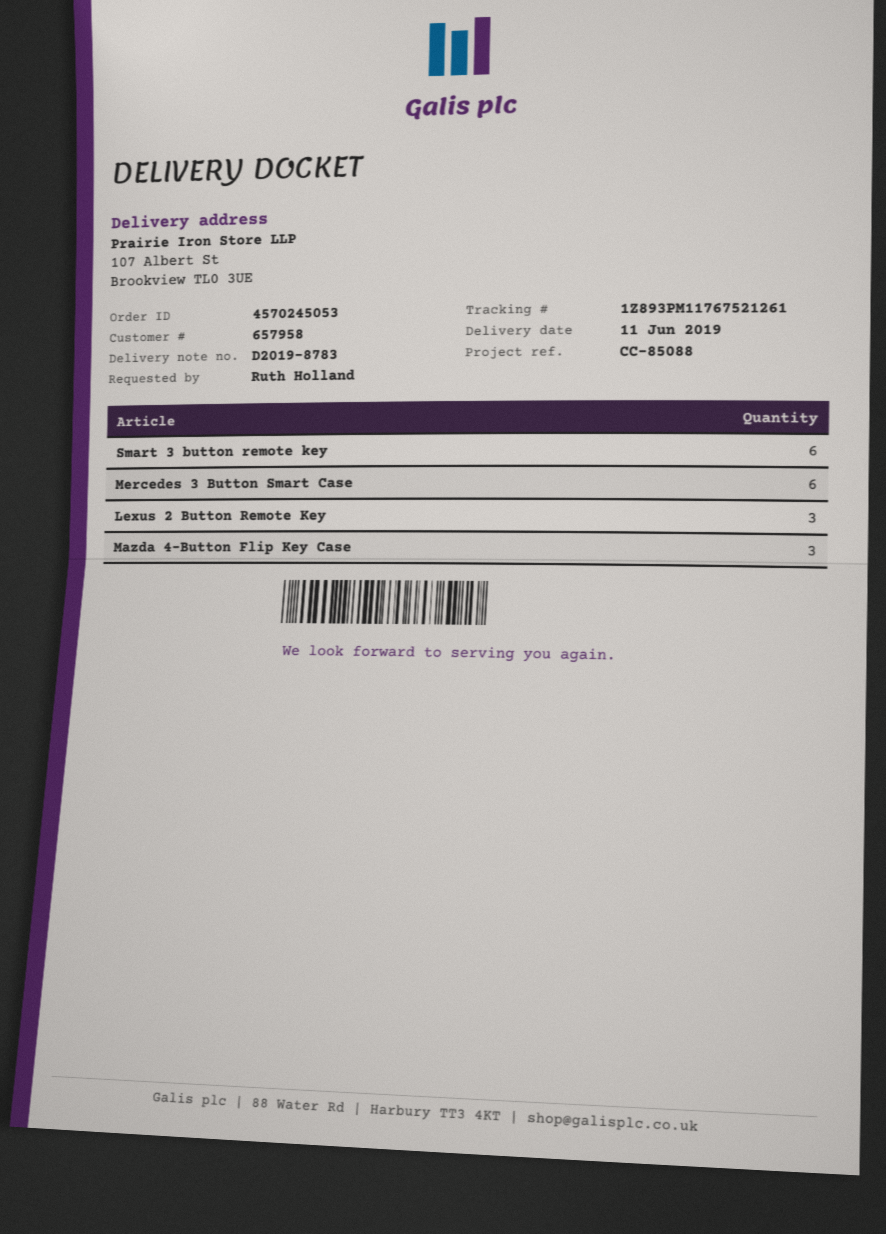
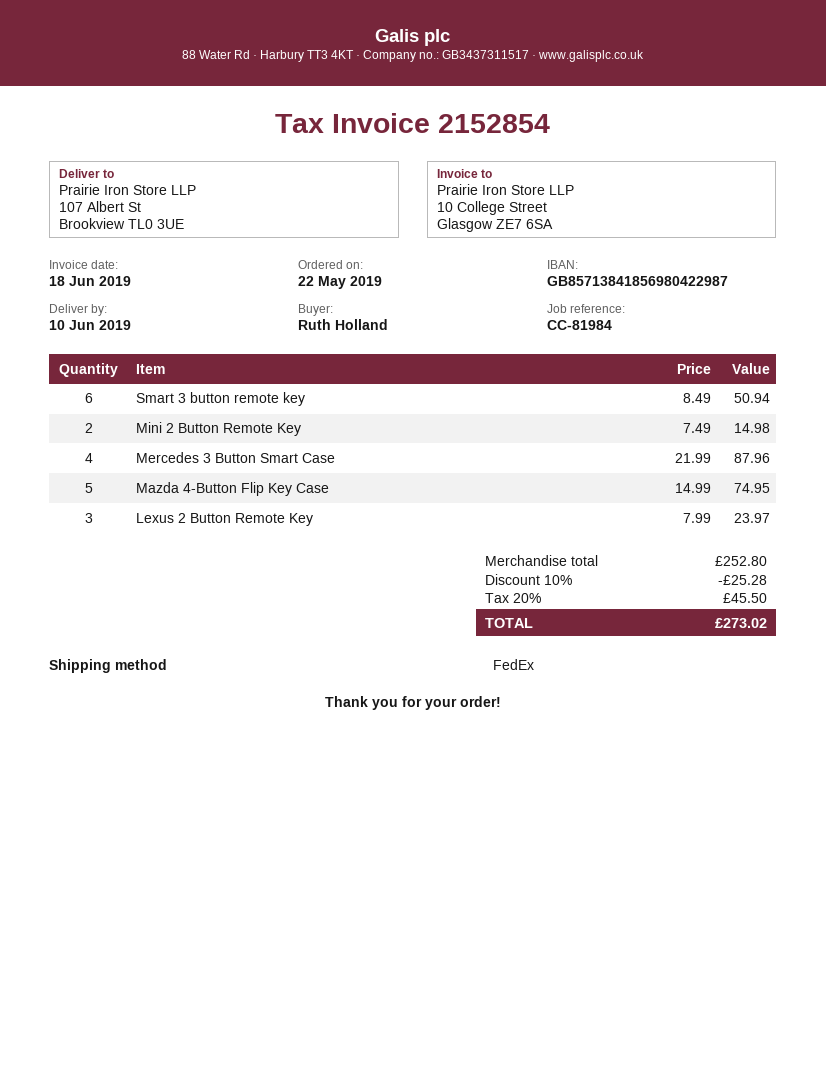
delivery date: 2019-06-11 -> 2019-06-10
reference: CC-85088 -> CC-81984
Mercedes 3 Button Smart Case: 6 -> 4
Mazda 4-Button Flip Key Case: 3 -> 5
Mini 2 Button Remote Key: none -> 2

